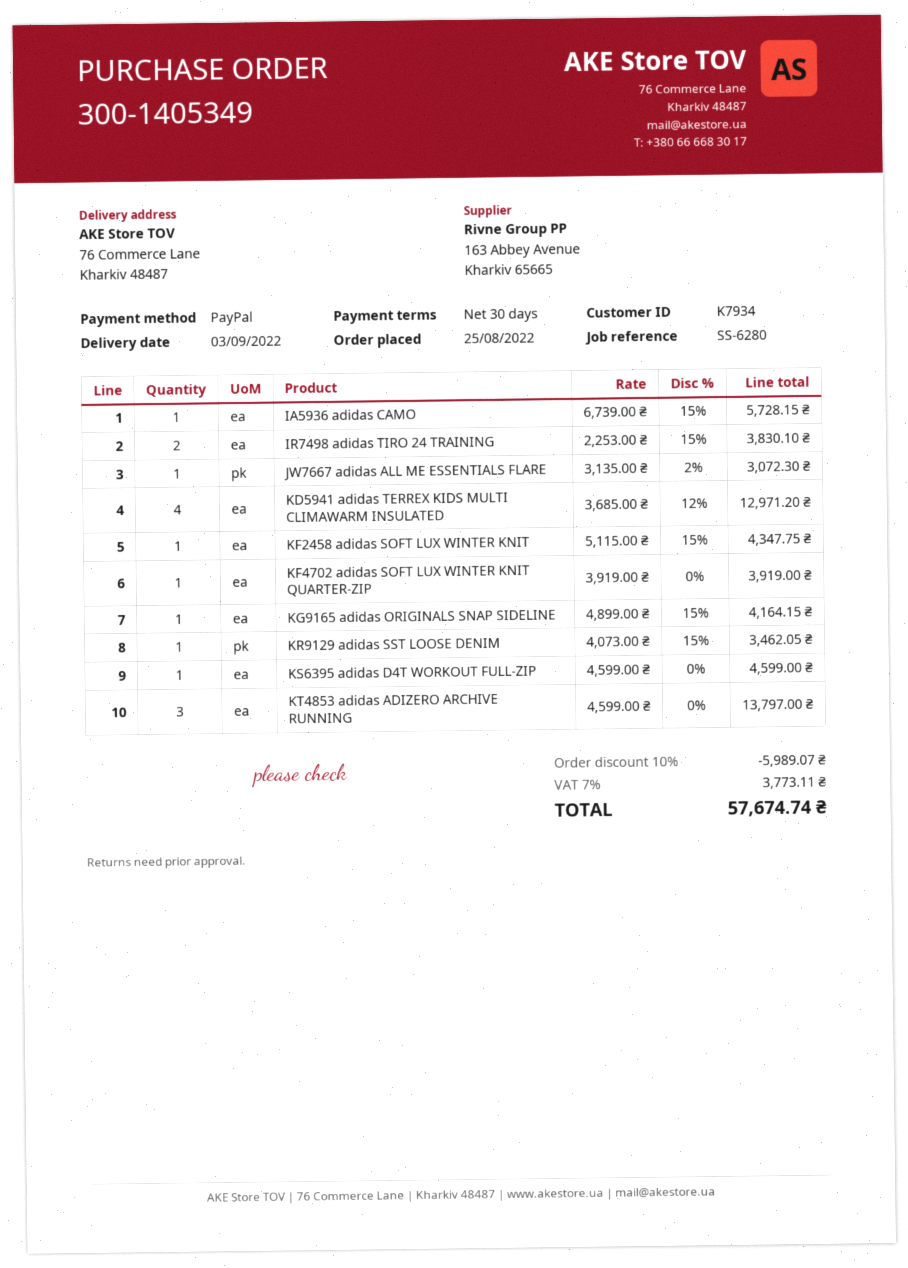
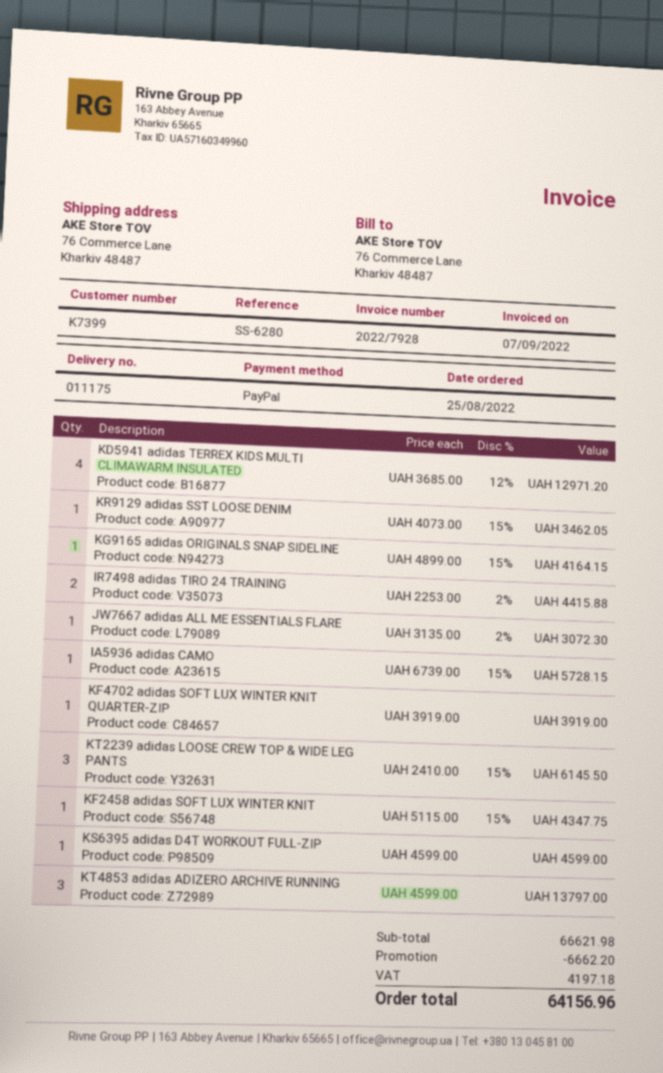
customer number: K7934 -> K7399
IR7498 adidas TIRO 24 TRAINING: 2 x 2253.00 - 15% = 3830.10 -> 2 x 2253.00 - 2% = 4415.88
KT2239 adidas LOOSE CREW TOP & WIDE LEG PANTS: none -> 3 x 2410.00 - 15% = 6145.50
discount: 5989.07 -> 6662.20
tax: 3773.11 -> 4197.18
total: 57674.74 -> 64156.96

